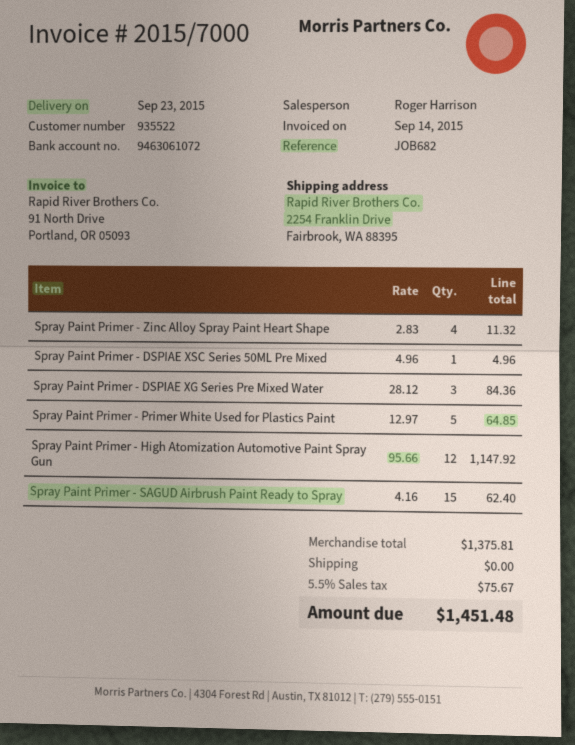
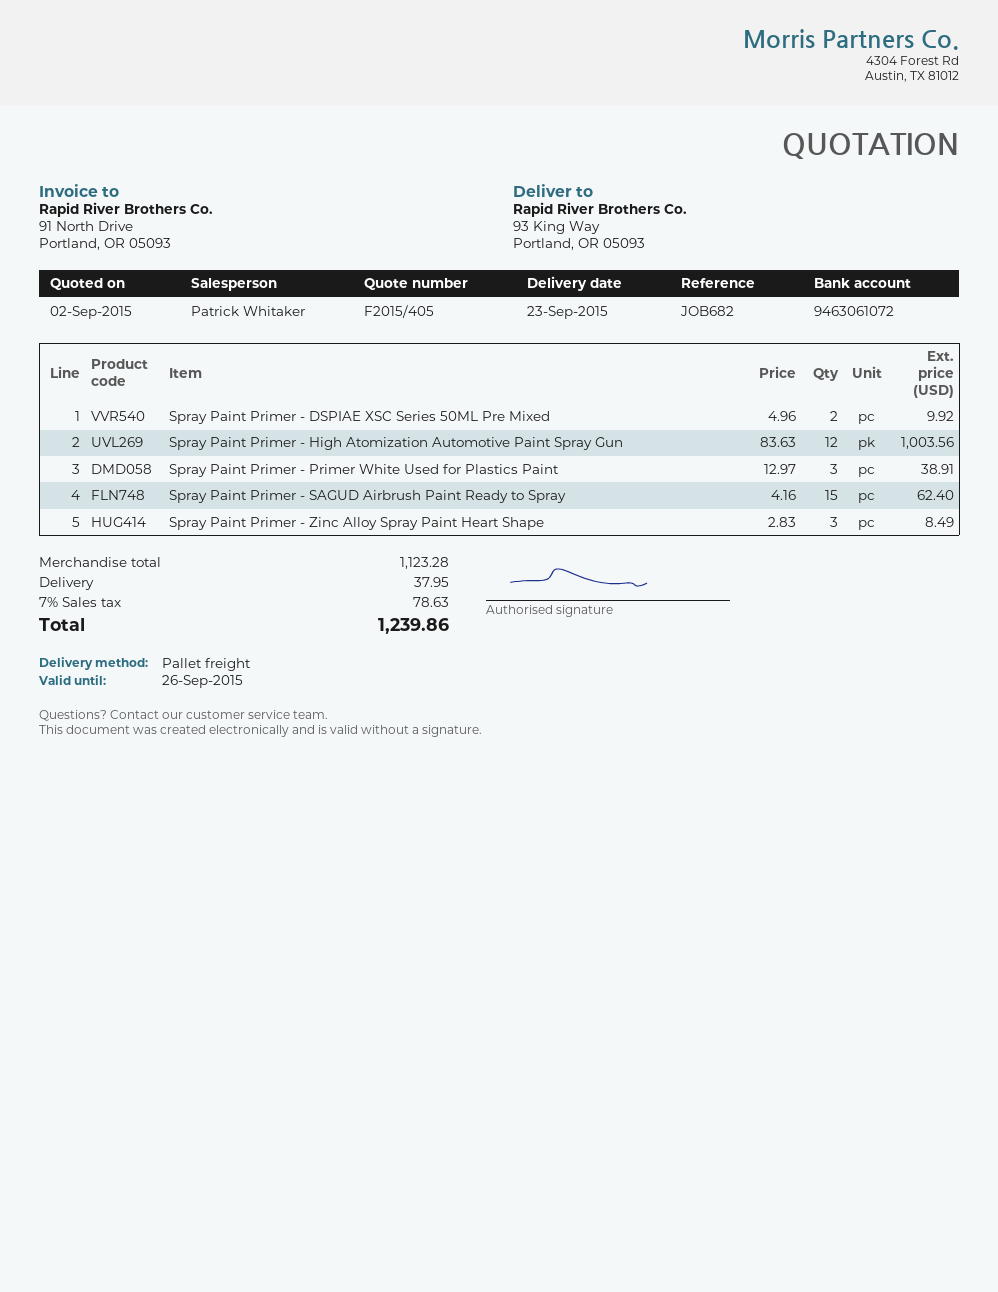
sales rep: Roger Harrison -> Patrick Whitaker
ship to: 2254 Franklin Drive, Fairbrook, WA 88395 -> 93 King Way, Portland, OR 05093
Spray Paint Primer - Zinc Alloy Spray Paint Heart Shape: 4 x 2.83 = 11.32 -> 3 x 2.83 = 8.49
Spray Paint Primer - DSPIAE XSC Series 50ML Pre Mixed: 1 x 4.96 = 4.96 -> 2 x 4.96 = 9.92
Spray Paint Primer - DSPIAE XG Series Pre Mixed Water: 3 x 28.12 = 84.36 -> none
Spray Paint Primer - Primer White Used for Plastics Paint: 5 x 12.97 = 64.85 -> 3 x 12.97 = 38.91
Spray Paint Primer - High Atomization Automotive Paint Spray Gun: 12 x 95.66 = 1147.92 -> 12 x 83.63 = 1003.56
subtotal: 1375.81 -> 1123.28
shipping: 0.00 -> 37.95
tax: 5.5% = 75.67 -> 7% = 78.63
total: 1451.48 -> 1239.86

